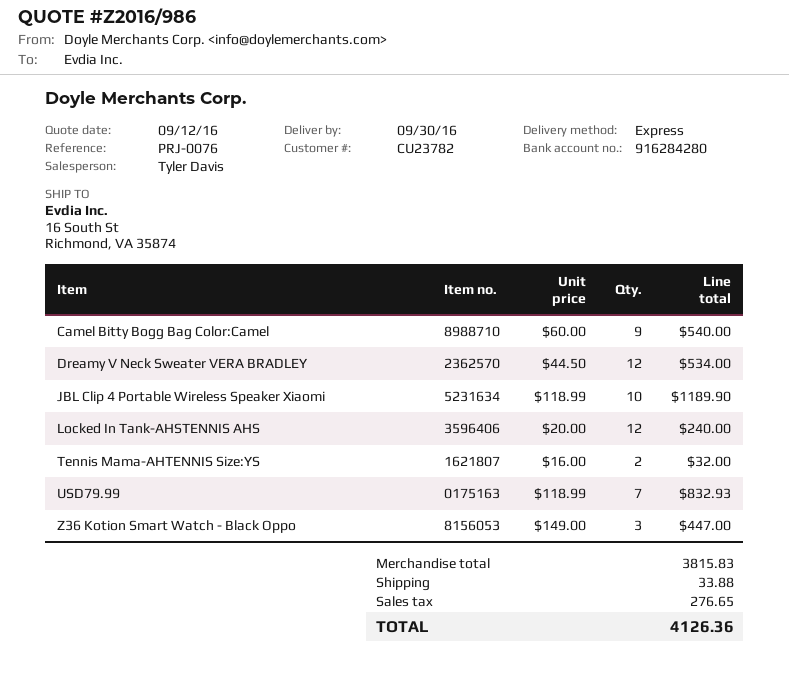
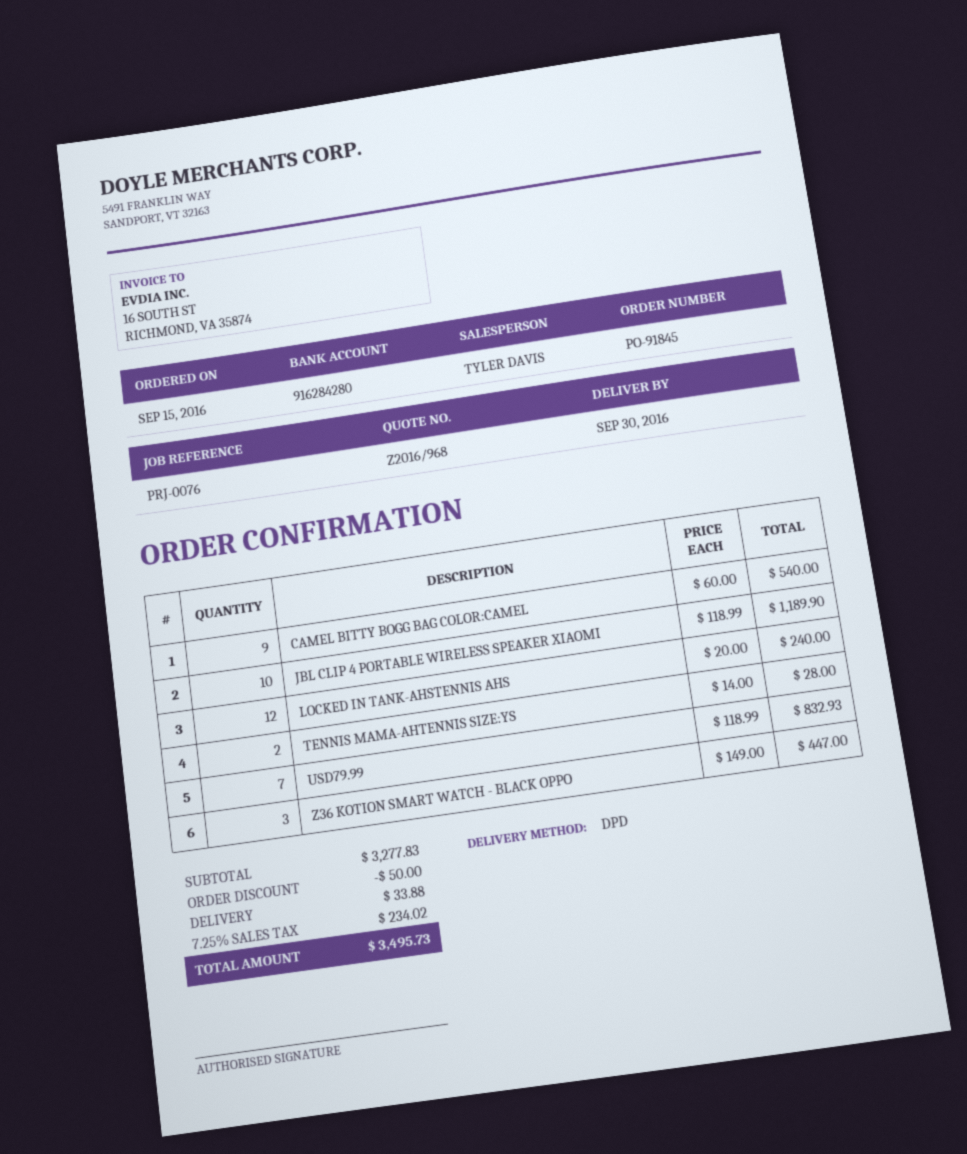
quote number: Z2016/986 -> Z2016/968
shipping method: express -> DPD
Dreamy V Neck Sweater VERA BRADLEY: 12 x 44.50 = 534.00 -> none
Tennis Mama-AHTENNIS Size:YS: 2 x 16.00 = 32.00 -> 2 x 14.00 = 28.00
subtotal: 3815.83 -> 3277.83
discount: none -> 50.00
tax: 276.65 -> 234.02
total: 4126.36 -> 3495.73

